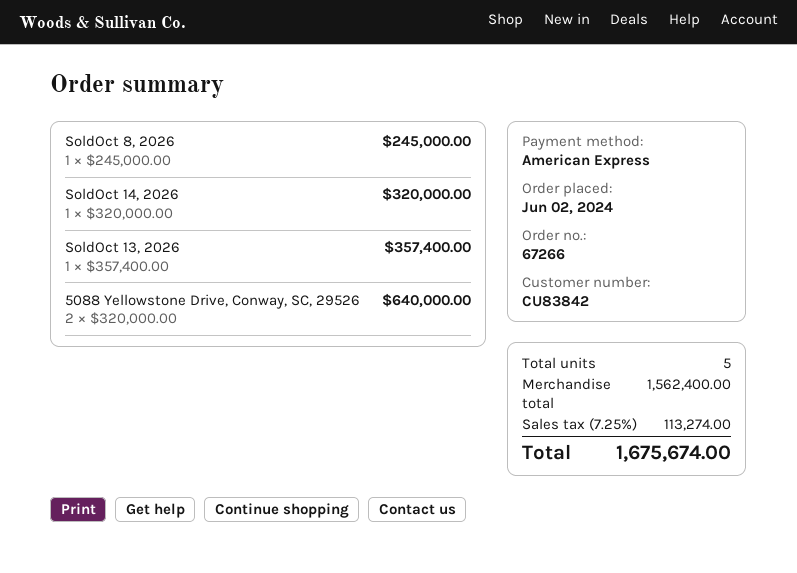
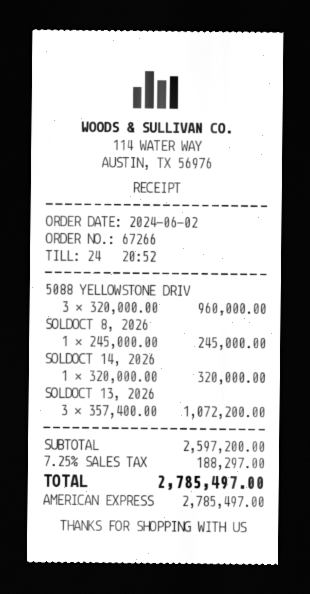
SoldOct 13, 2026: 1 x 357400.00 = 357400.00 -> 3 x 357400.00 = 1072200.00
5088 Yellowstone Drive, Conway, SC, 29526: 2 x 320000.00 = 640000.00 -> 3 x 320000.00 = 960000.00
subtotal: 1562400.00 -> 2597200.00
tax: 7.25% = 113274.00 -> 7.25% = 188297.00
total: 1675674.00 -> 2785497.00

